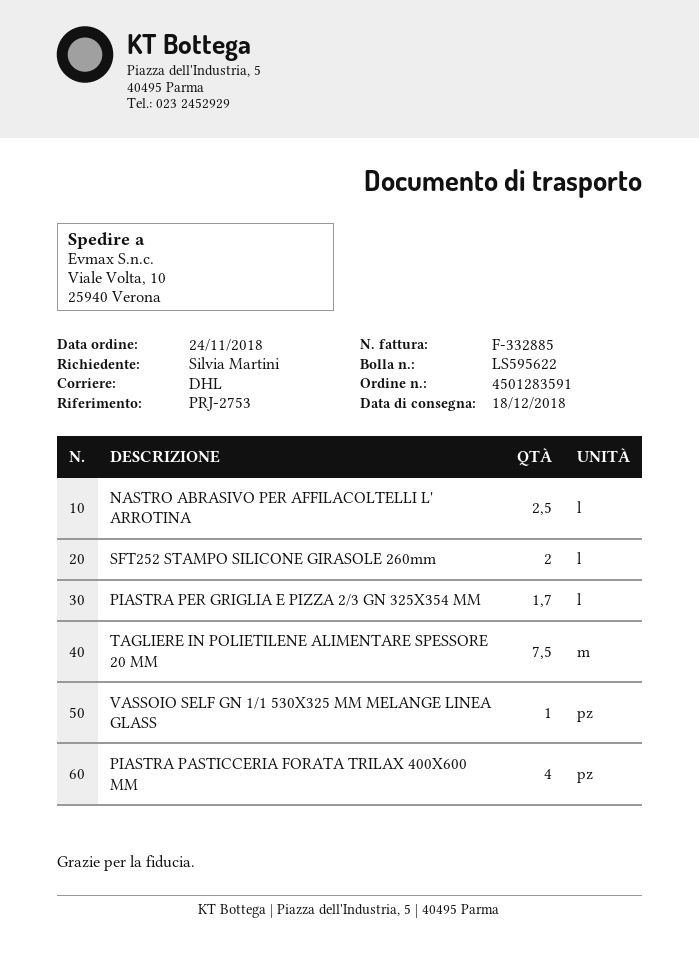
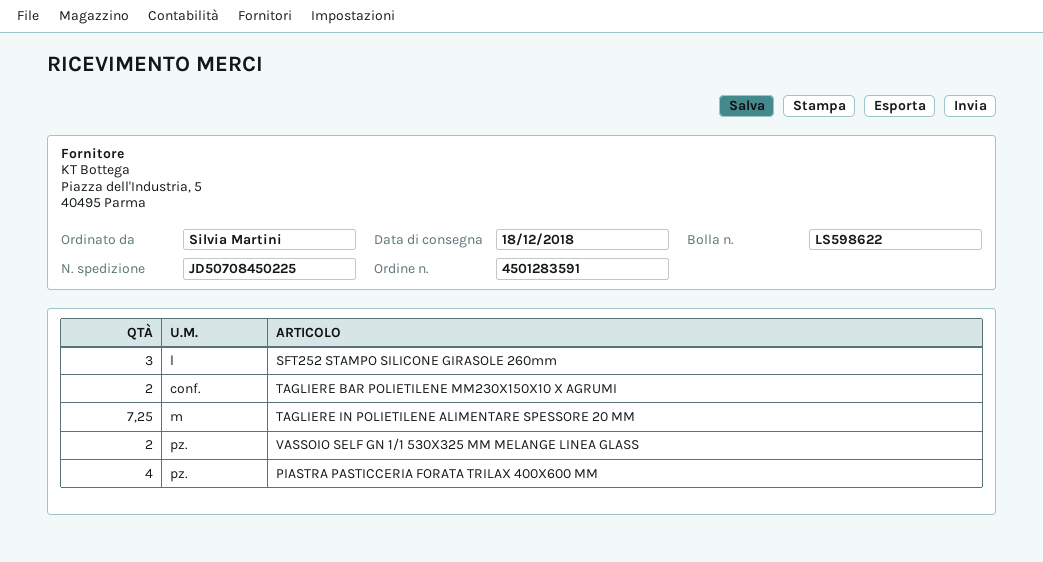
delivery note number: LS595622 -> LS598622
NASTRO ABRASIVO PER AFFILACOLTELLI L' ARROTINA: 2.5 -> none
SFT252 STAMPO SILICONE GIRASOLE 260mm: 2 -> 3
PIASTRA PER GRIGLIA E PIZZA 2/3 GN 325X354 MM: 1.7 -> none
TAGLIERE IN POLIETILENE ALIMENTARE SPESSORE 20 MM: 7.5 -> 7.25
VASSOIO SELF GN 1/1 530X325 MM MELANGE LINEA GLASS: 1 -> 2
TAGLIERE BAR POLIETILENE MM230X150X10 X AGRUMI: none -> 2

